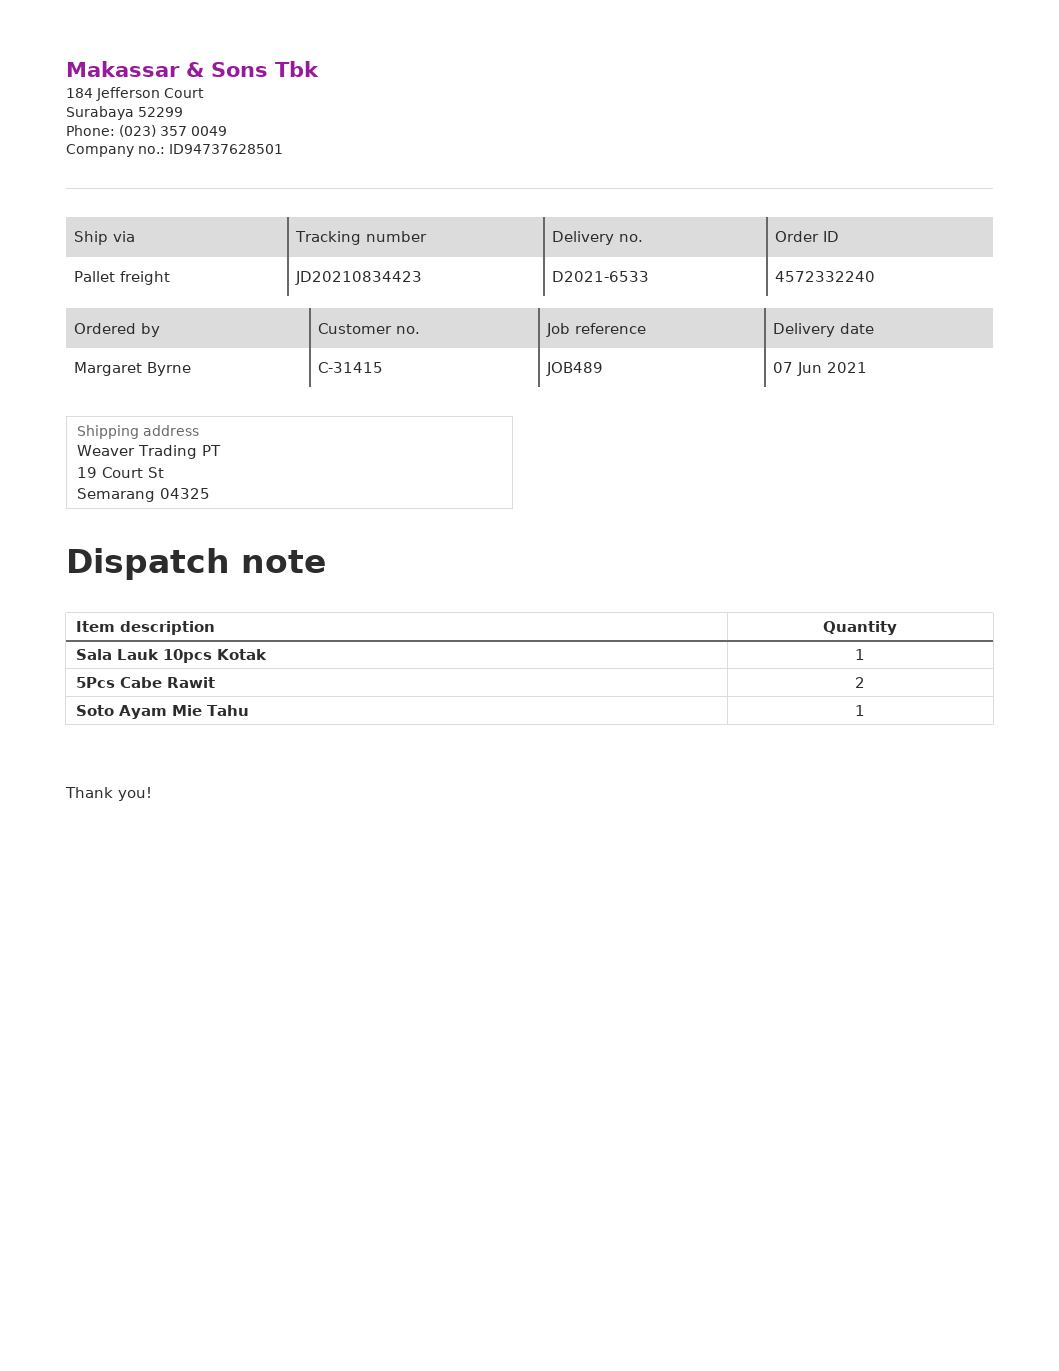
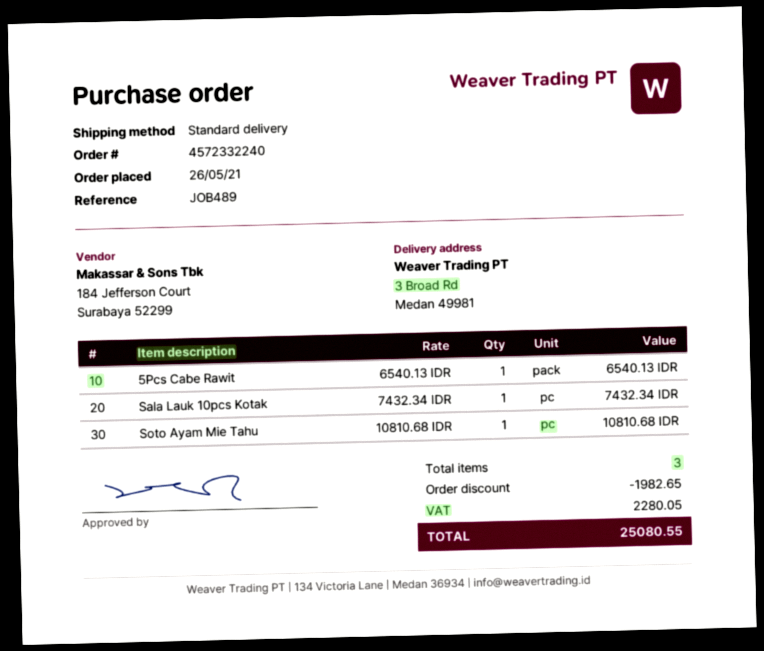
shipping method: pallet freight -> standard
ship to: 19 Court St, Semarang 04325 -> 3 Broad Rd, Medan 49981
5Pcs Cabe Rawit: 2 -> 1

